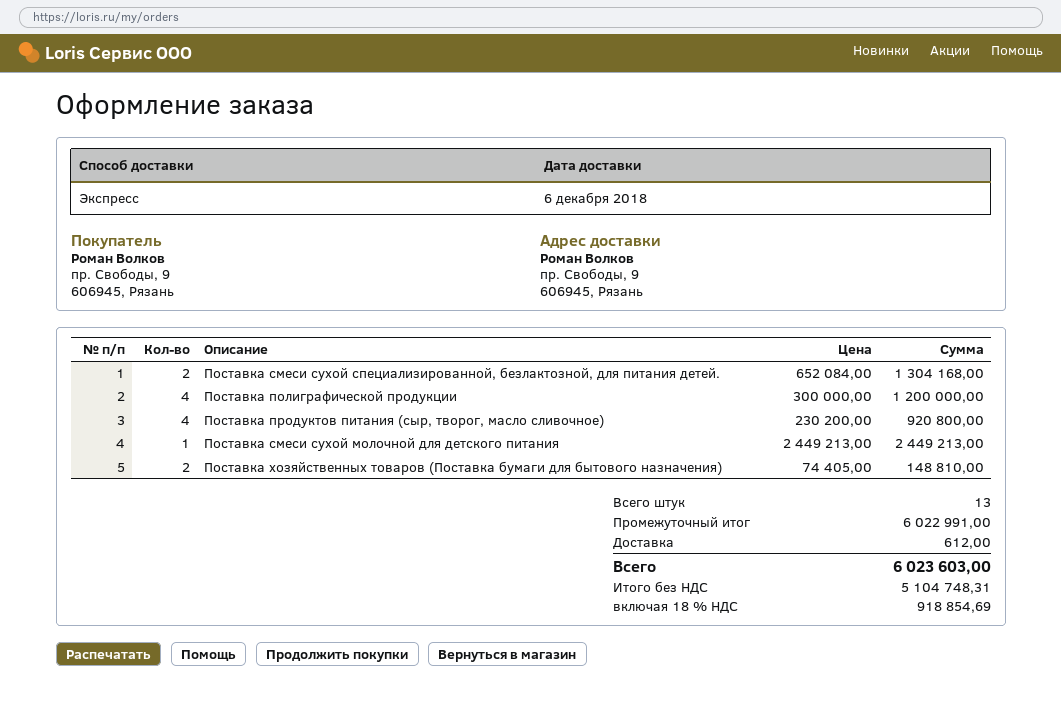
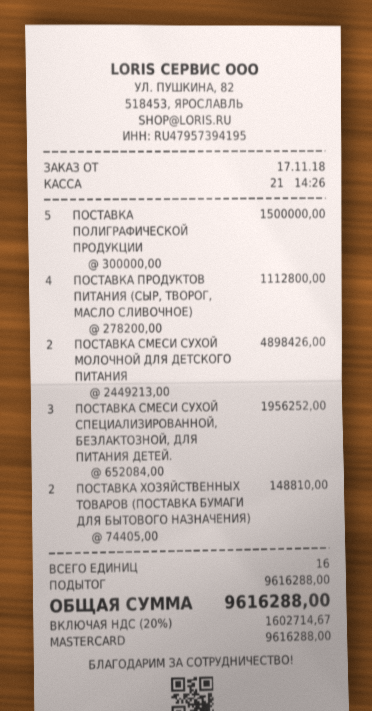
Поставка смеси сухой специализированной, безлактозной, для питания детей.: 2 x 652084.00 = 1304168.00 -> 3 x 652084.00 = 1956252.00
Поставка полиграфической продукции: 4 x 300000.00 = 1200000.00 -> 5 x 300000.00 = 1500000.00
Поставка продуктов питания (сыр, творог, масло сливочное): 4 x 230200.00 = 920800.00 -> 4 x 278200.00 = 1112800.00
Поставка смеси сухой молочной для детского питания: 1 x 2449213.00 = 2449213.00 -> 2 x 2449213.00 = 4898426.00
total quantity: 13 -> 16
subtotal: 6022991.00 -> 9616288.00
shipping: 612.00 -> none
tax: 18% = 918854.69 -> 20% = 1602714.67
total: 6023603.00 -> 9616288.00

